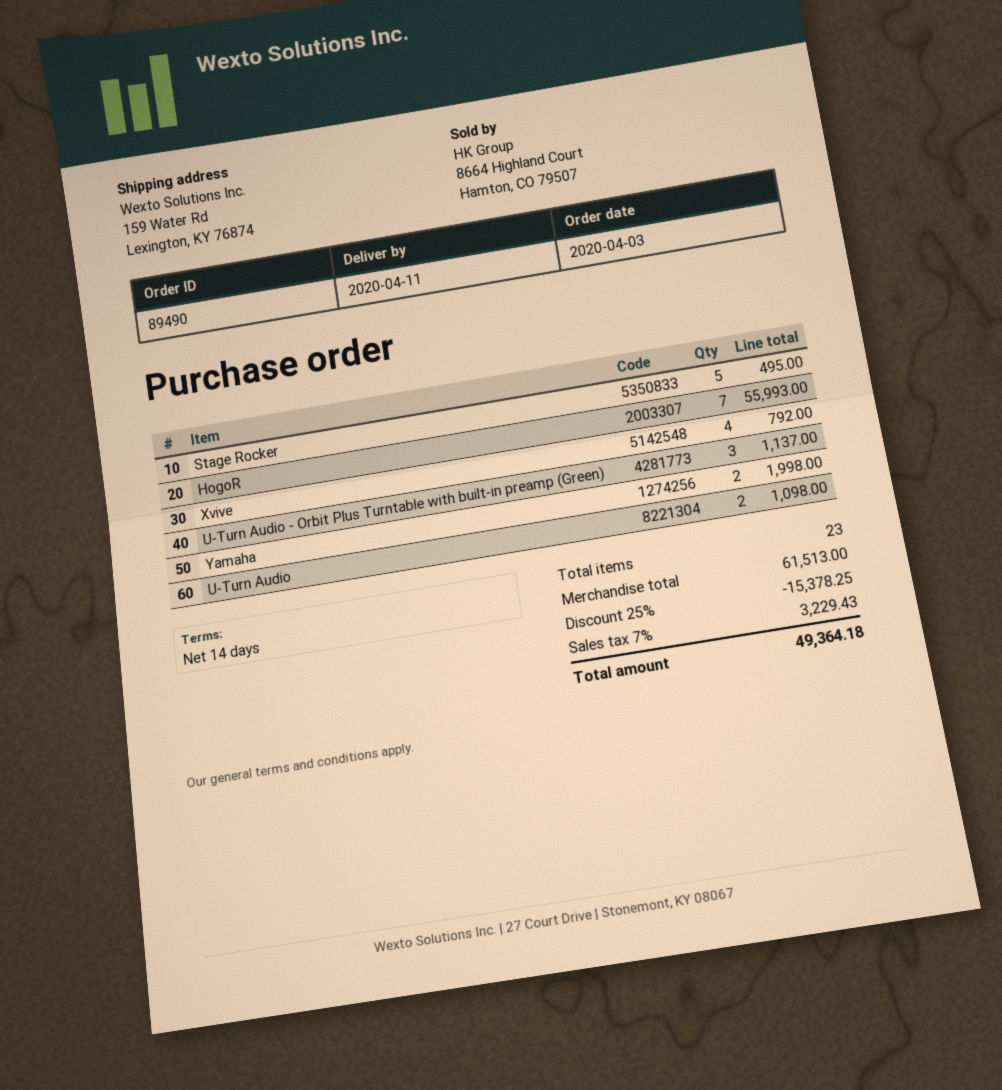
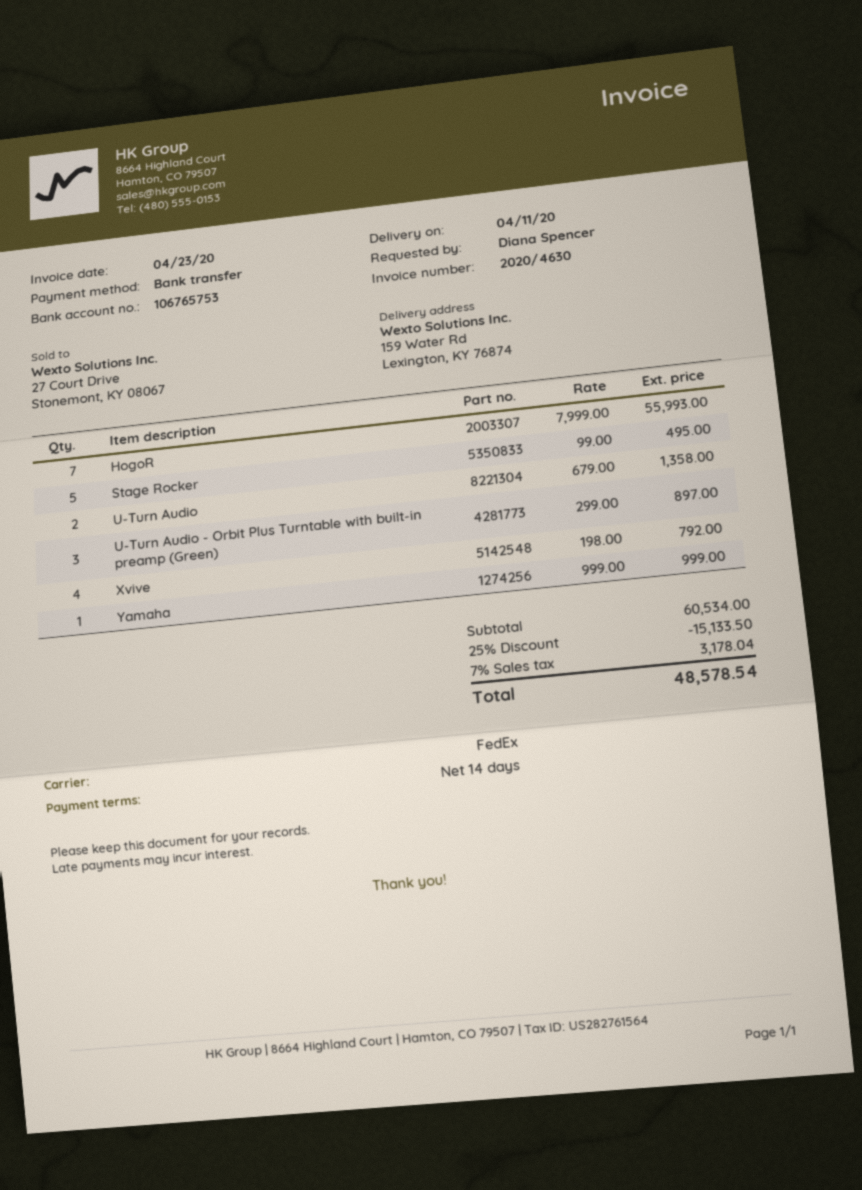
U-Turn Audio - Orbit Plus Turntable with built-in preamp (Green): 3 for 1137.00 -> 3 for 897.00
Yamaha: 2 for 1998.00 -> 1 for 999.00
U-Turn Audio: 2 for 1098.00 -> 2 for 1358.00
subtotal: 61513.00 -> 60534.00
discount: 25% = 15378.25 -> 25% = 15133.50
tax: 7% = 3229.43 -> 7% = 3178.04
total: 49364.18 -> 48578.54

